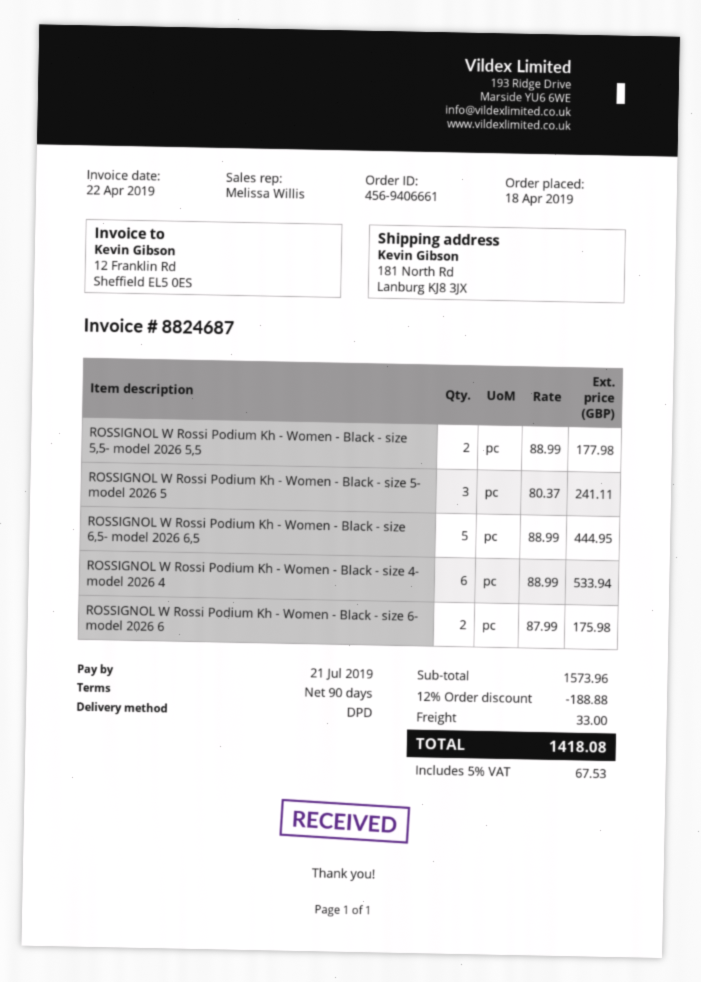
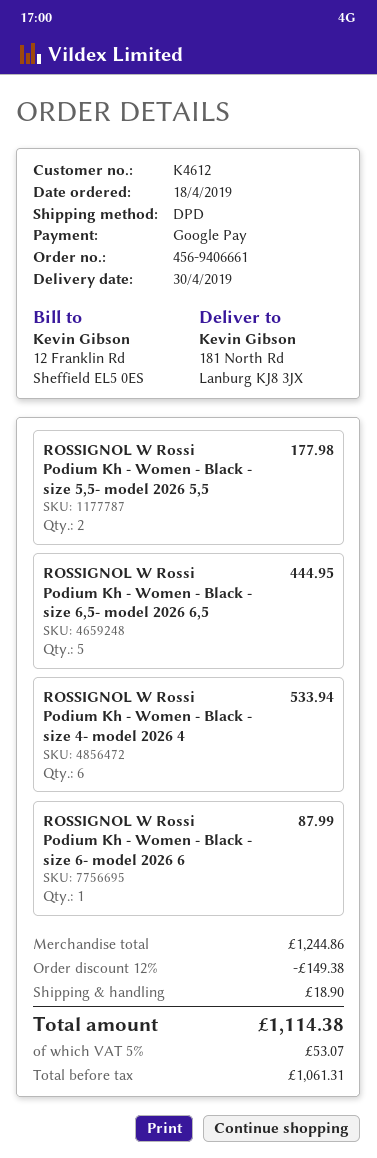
ROSSIGNOL W Rossi Podium Kh - Women - Black - size 5- model 2026 5: 3 for 241.11 -> none
ROSSIGNOL W Rossi Podium Kh - Women - Black - size 6- model 2026 6: 2 for 175.98 -> 1 for 87.99
subtotal: 1573.96 -> 1244.86
discount: 12% = 188.88 -> 12% = 149.38
shipping: 33.00 -> 18.90
tax: 5% = 67.53 -> 5% = 53.07
total: 1418.08 -> 1114.38

